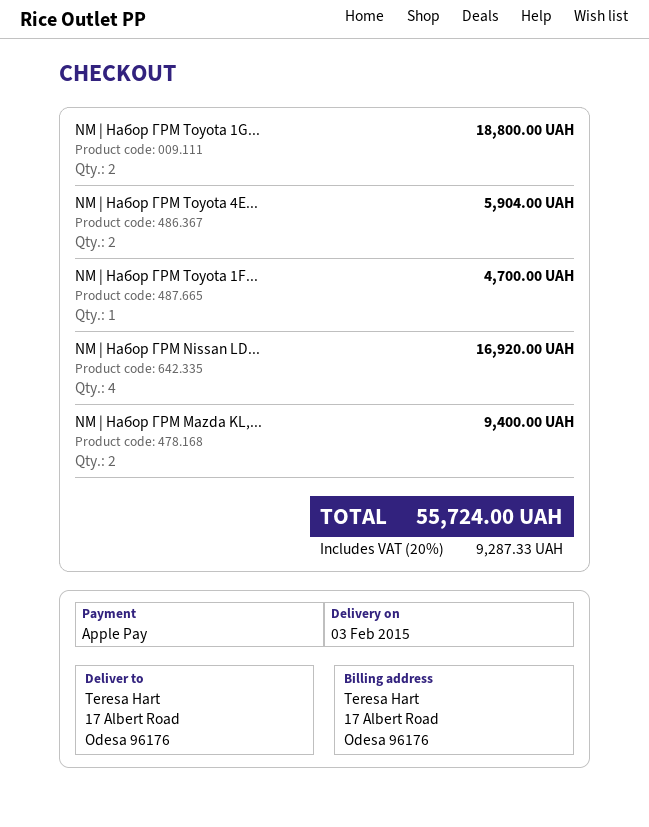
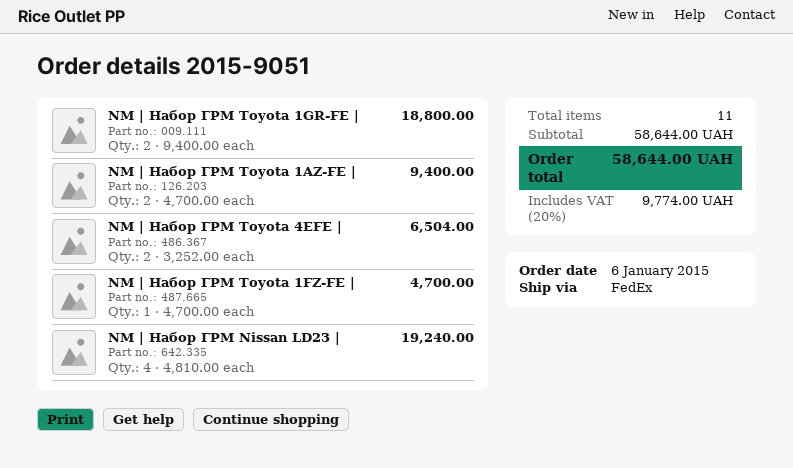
NM | Набор ГРМ Toyota 4E...: 2 for 5904.00 -> 2 for 6504.00
NM | Набор ГРМ Nissan LD...: 4 for 16920.00 -> 4 for 19240.00
NM | Набор ГРМ Mazda KL,...: 2 for 9400.00 -> none
NM | Набор ГРМ Toyota 1AZ-FE |: none -> 2 for 9400.00
tax: 20% = 9287.33 -> 20% = 9774.00
total: 55724.00 -> 58644.00

